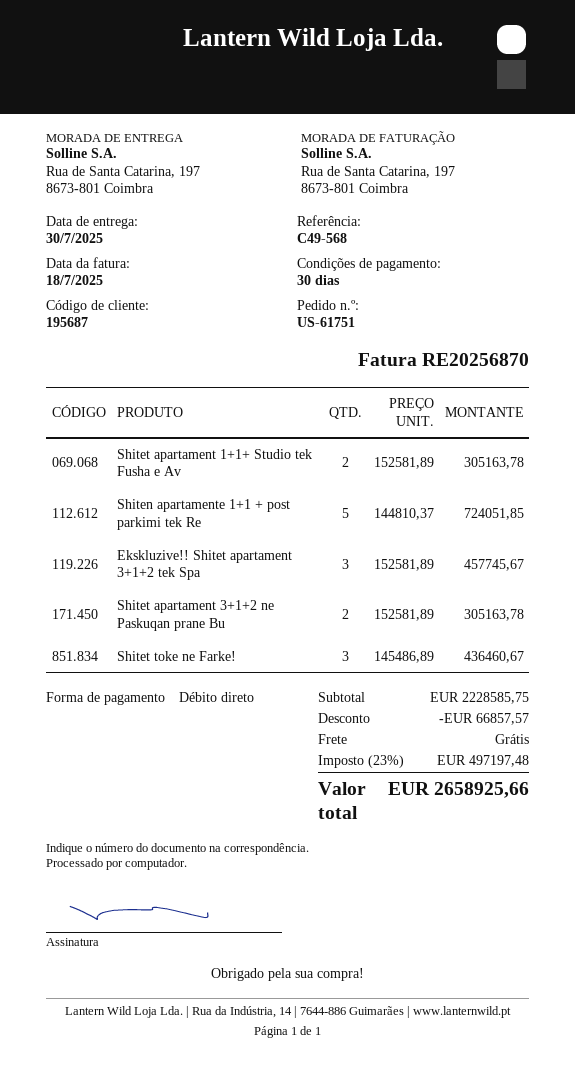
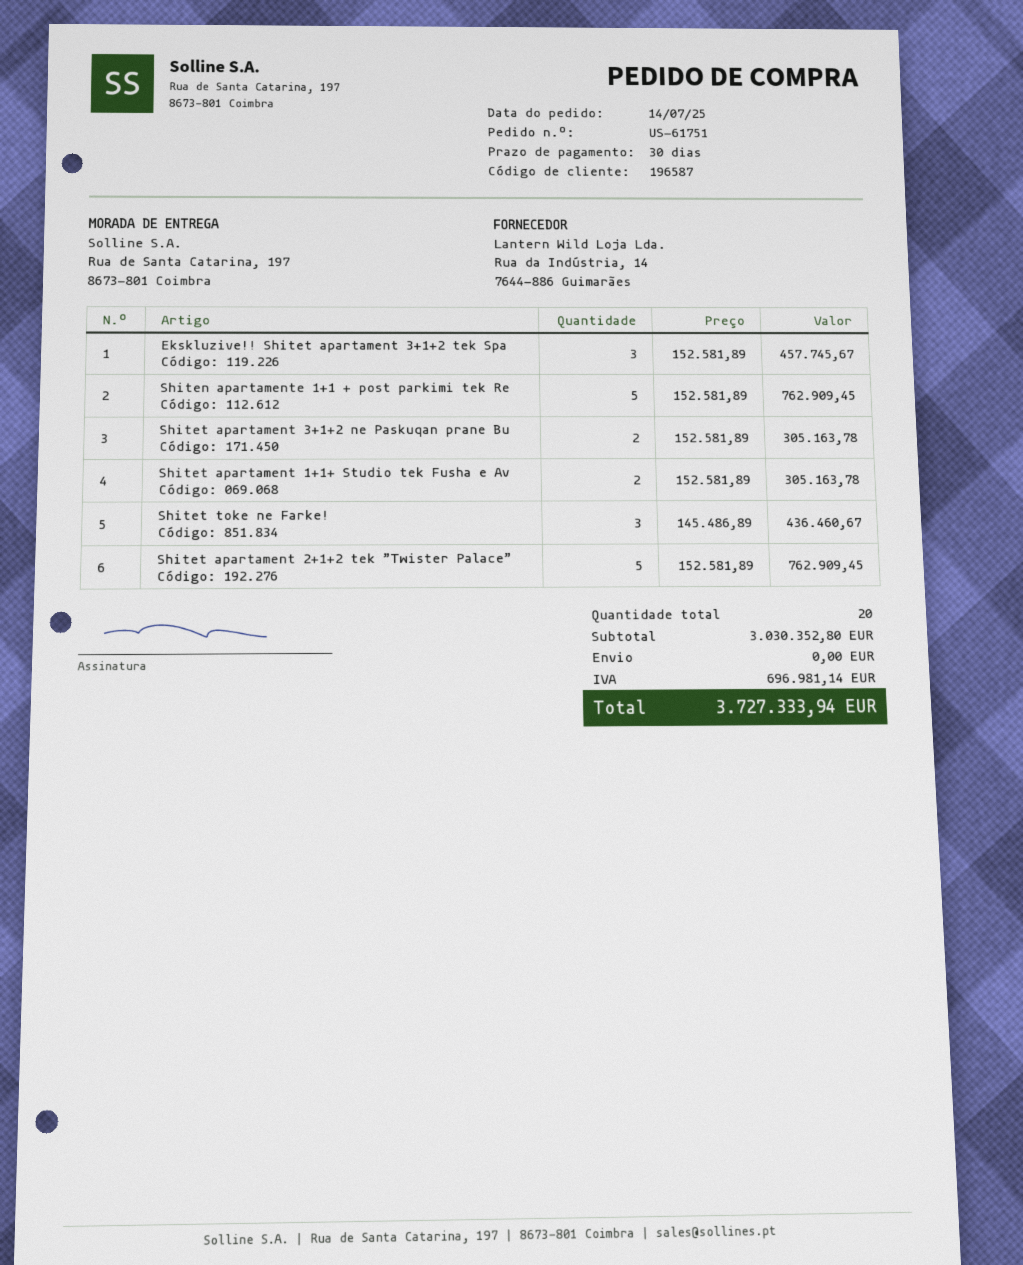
customer number: 195687 -> 196587
Shiten apartamente 1+1 + post parkimi tek Re: 5 x 144810.37 = 724051.85 -> 5 x 152581.89 = 762909.45
Shitet apartament 2+1+2 tek ”Twister Palace”: none -> 5 x 152581.89 = 762909.45
subtotal: 2228585.75 -> 3030352.80
discount: 66857.57 -> none
tax: 497197.48 -> 696981.14
total: 2658925.66 -> 3727333.94

